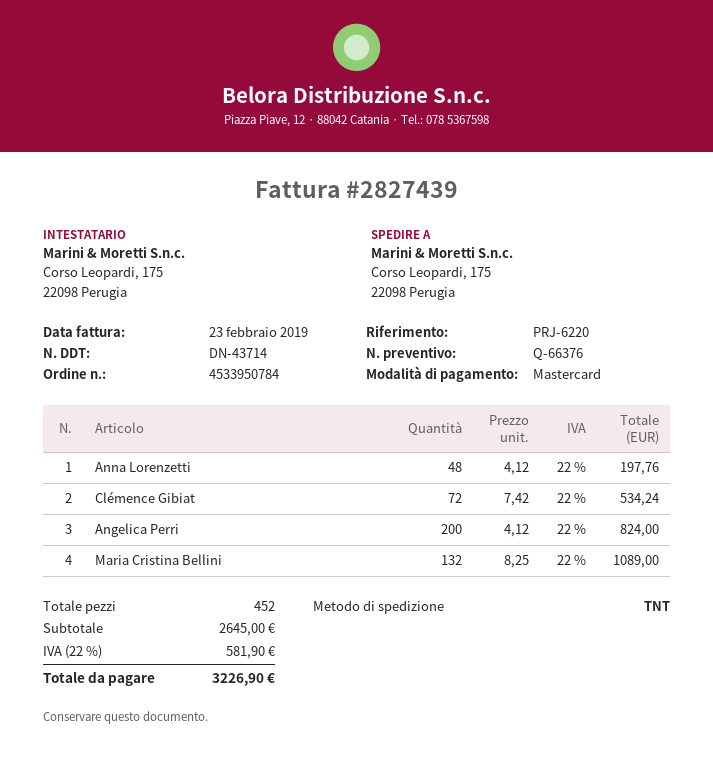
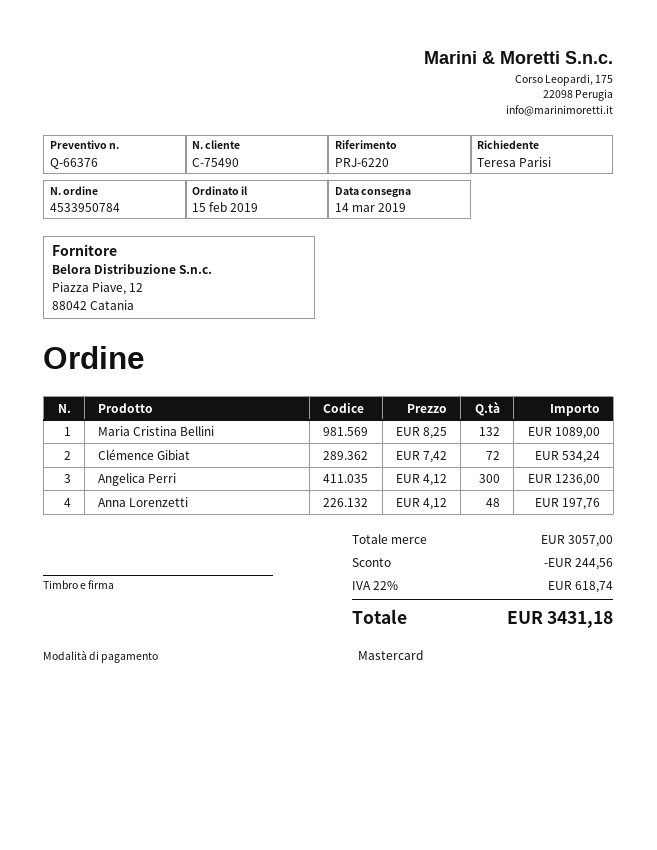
Angelica Perri: 200 x 4.12 = 824.00 -> 300 x 4.12 = 1236.00
subtotal: 2645.00 -> 3057.00
discount: none -> 244.56
tax: 22% = 581.90 -> 22% = 618.74
total: 3226.90 -> 3431.18

